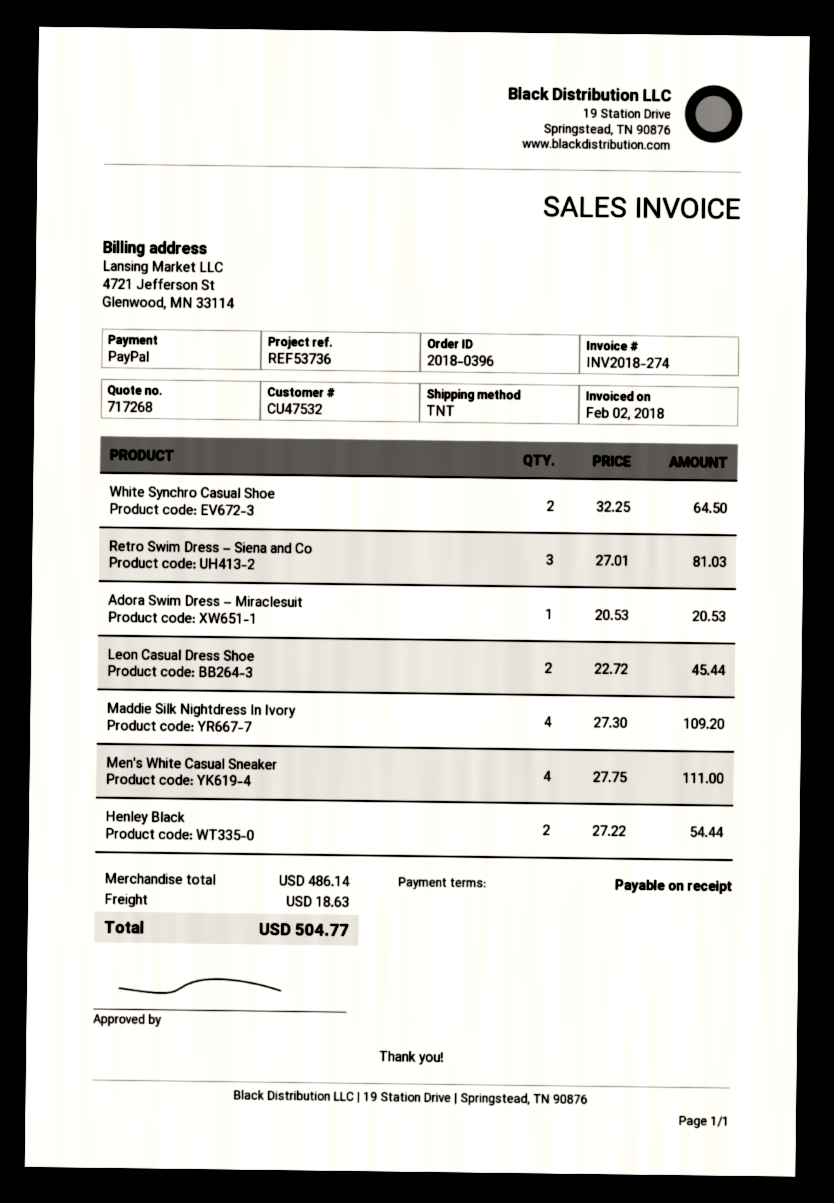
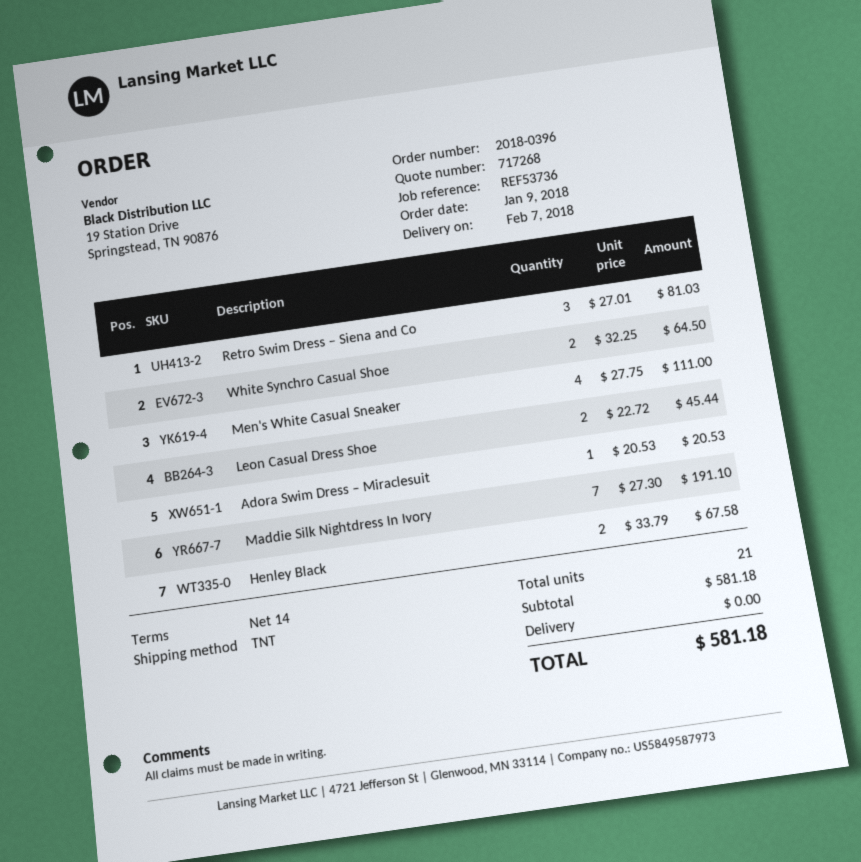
payment terms: on receipt -> 14 days
Maddie Silk Nightdress In Ivory: 4 x 27.30 = 109.20 -> 7 x 27.30 = 191.10
Henley Black: 2 x 27.22 = 54.44 -> 2 x 33.79 = 67.58
subtotal: 486.14 -> 581.18
shipping: 18.63 -> 0.00
total: 504.77 -> 581.18

